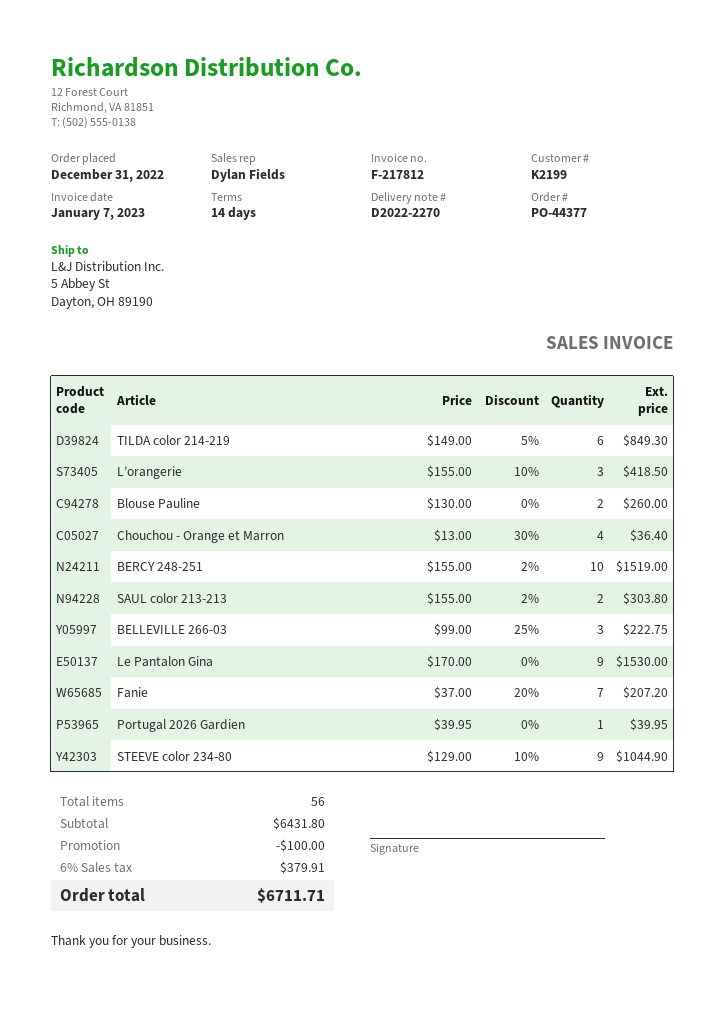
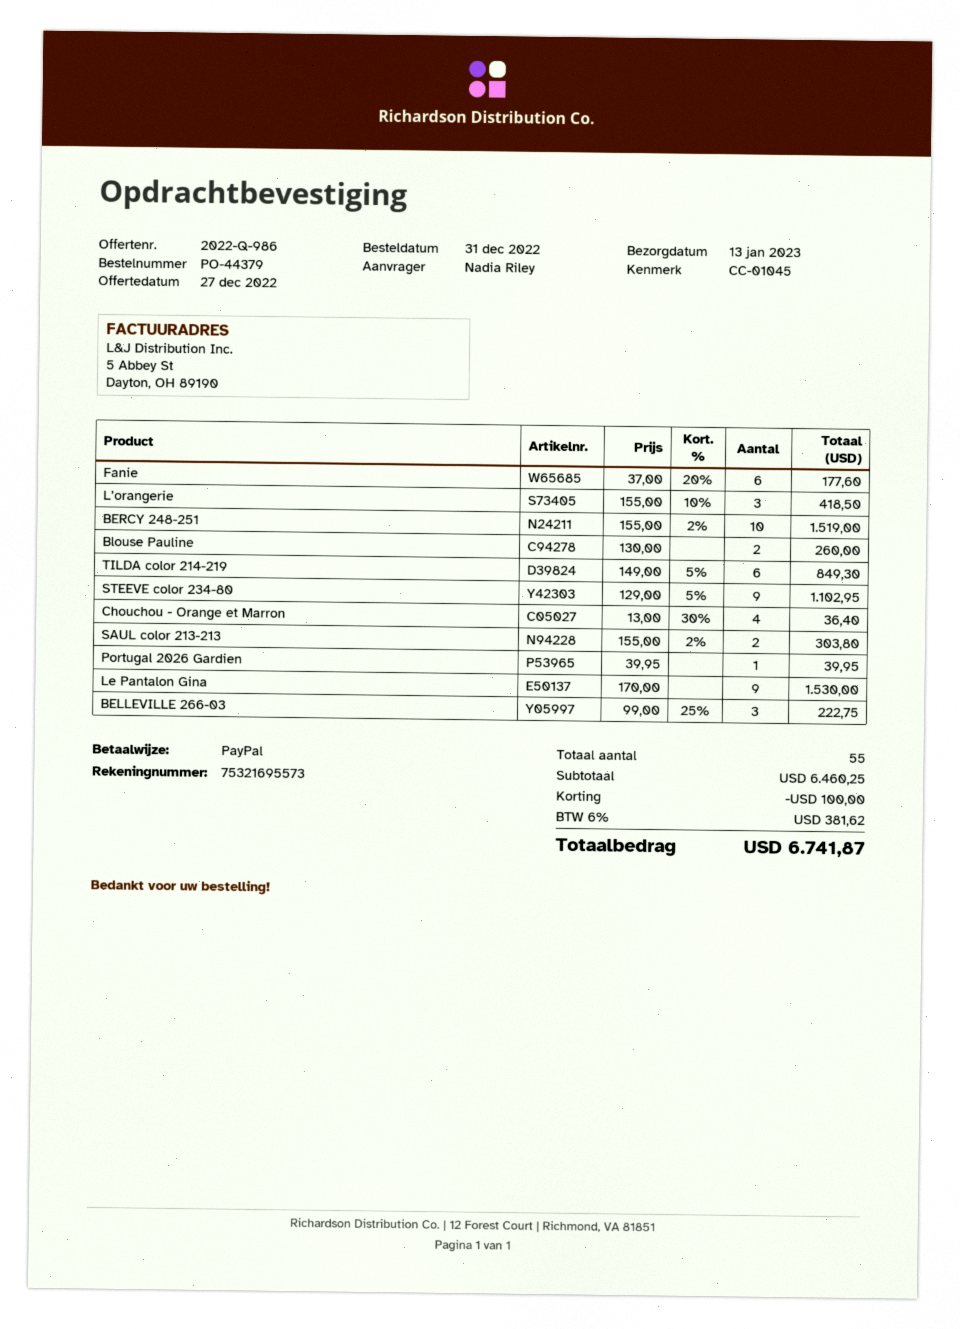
order number: PO-44377 -> PO-44379
Fanie: 7 x 37.00 - 20% = 207.20 -> 6 x 37.00 - 20% = 177.60
STEEVE color 234-80: 9 x 129.00 - 10% = 1044.90 -> 9 x 129.00 - 5% = 1102.95
total quantity: 56 -> 55
subtotal: 6431.80 -> 6460.25
tax: 6% = 379.91 -> 6% = 381.62
total: 6711.71 -> 6741.87

